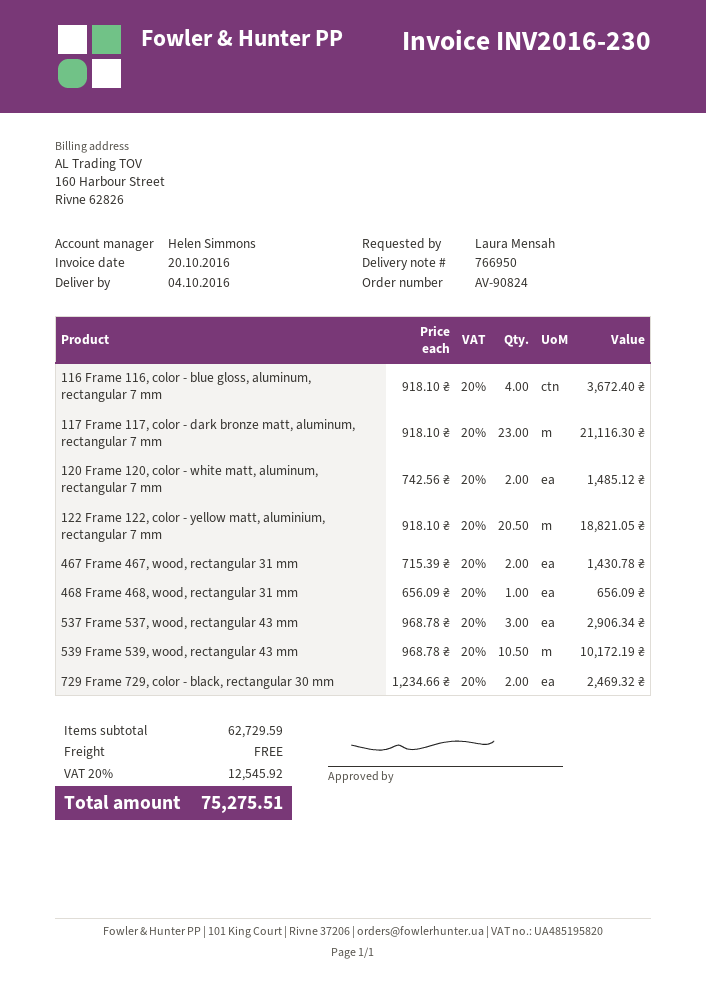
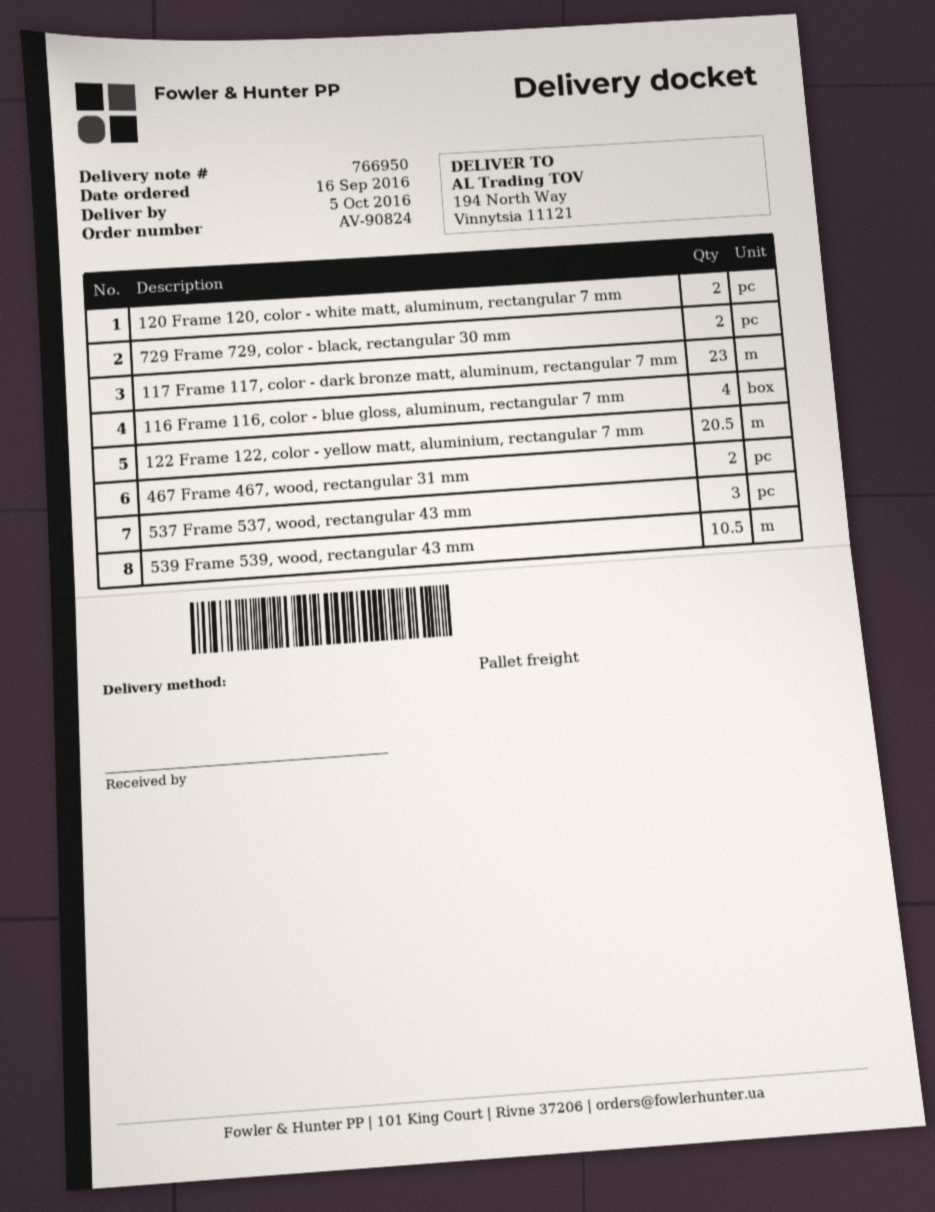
delivery date: 2016-10-04 -> 2016-10-05
468 Frame 468, wood, rectangular 31 mm: 1 -> none

